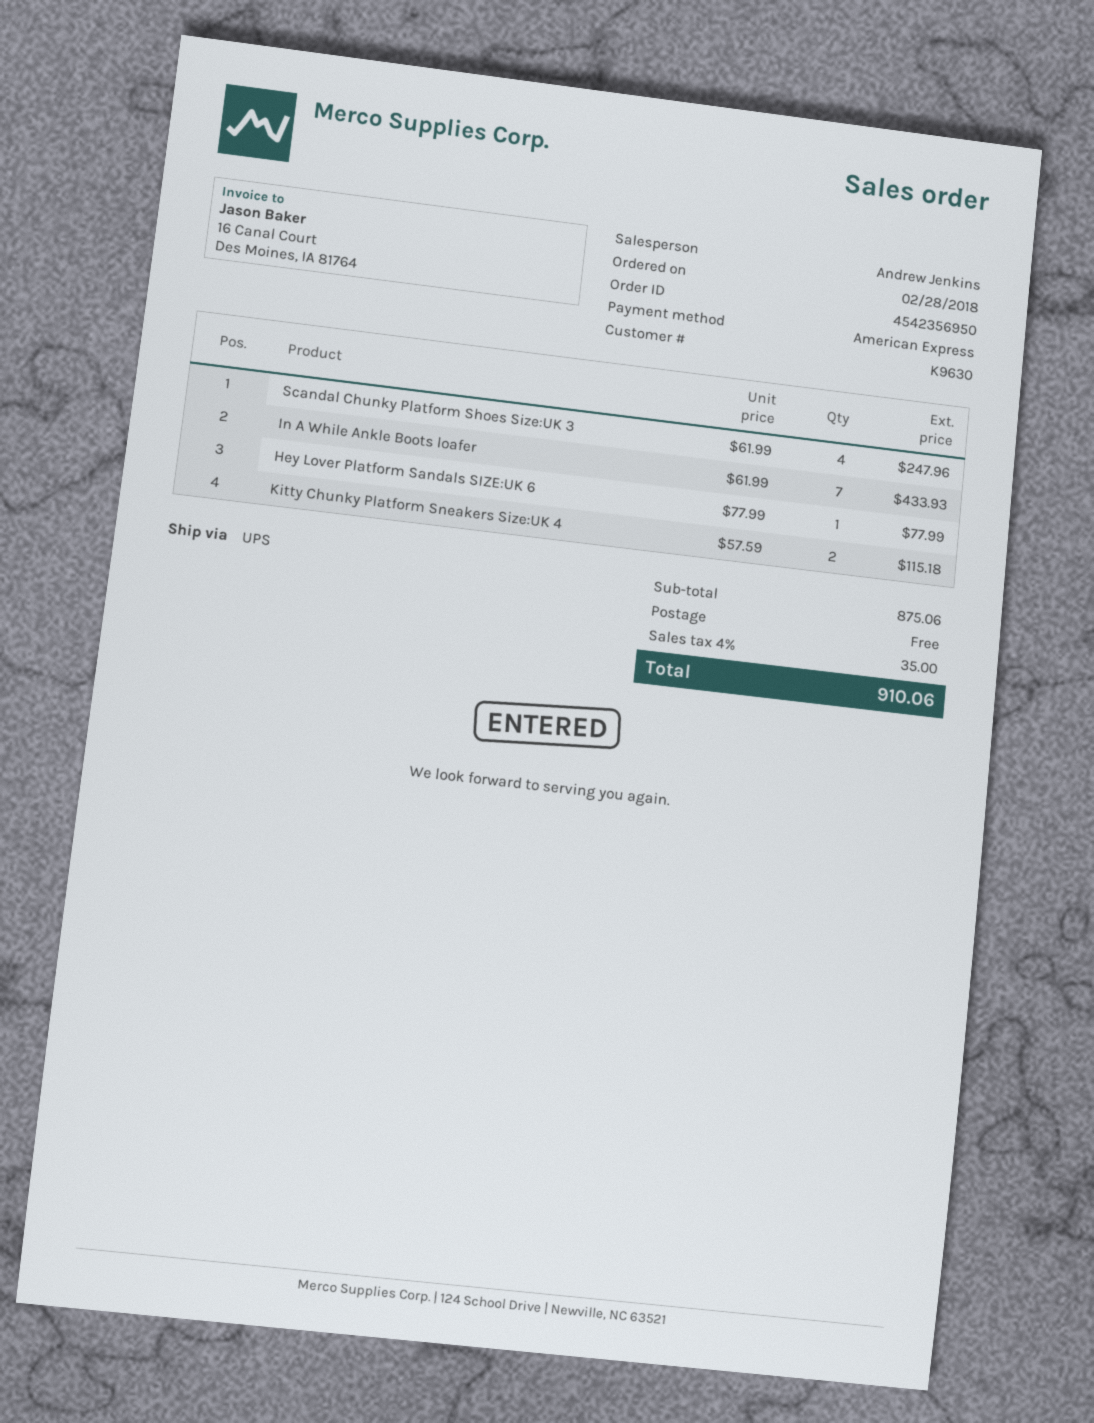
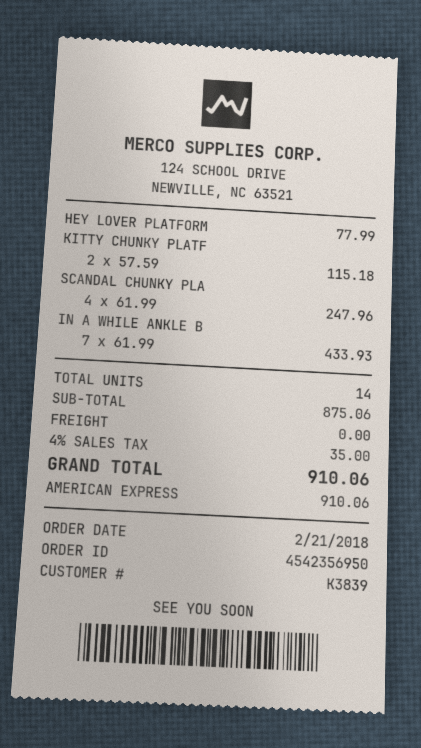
order date: 2018-02-28 -> 2018-02-21
customer number: K9630 -> K3839

